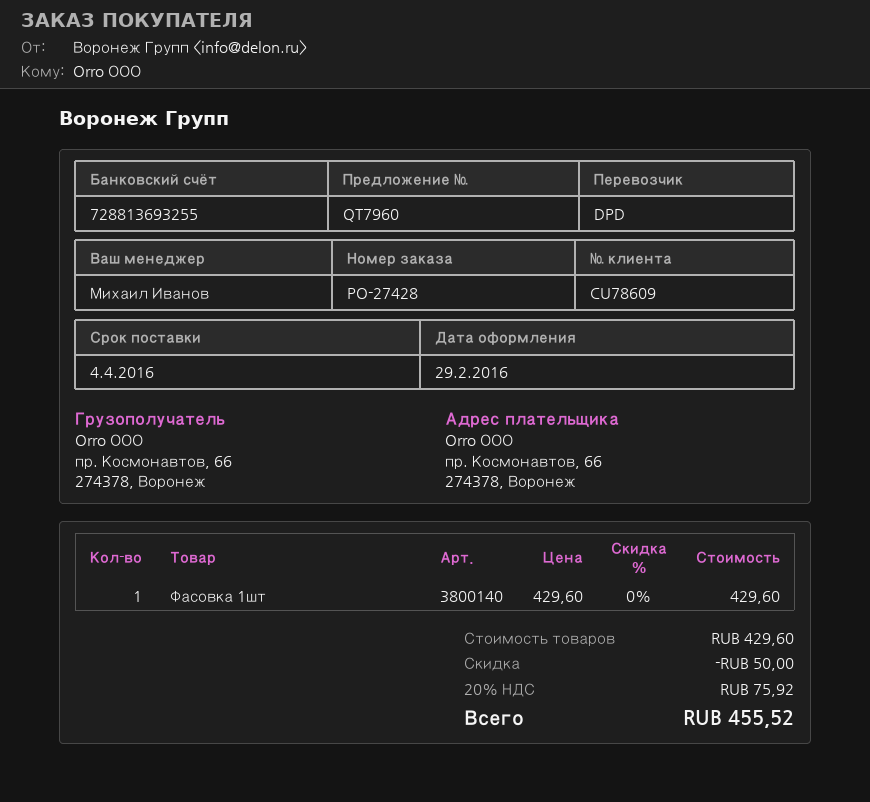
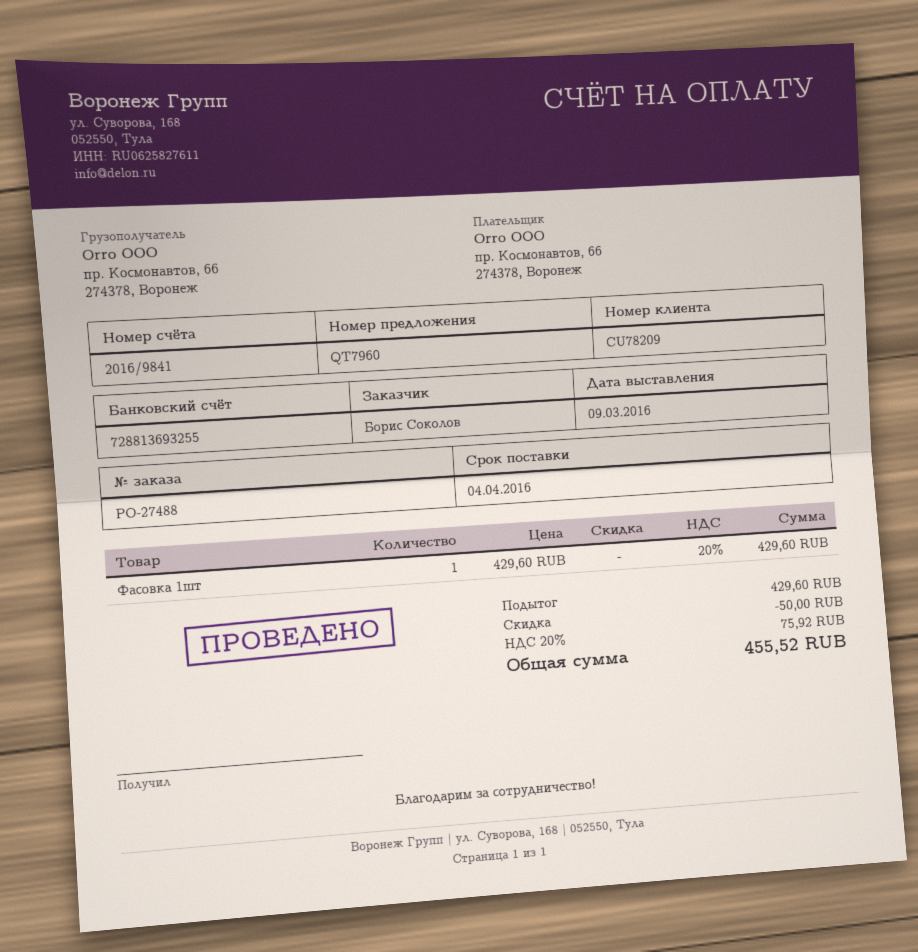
order number: PO-27428 -> PO-27488
customer number: CU78609 -> CU78209

